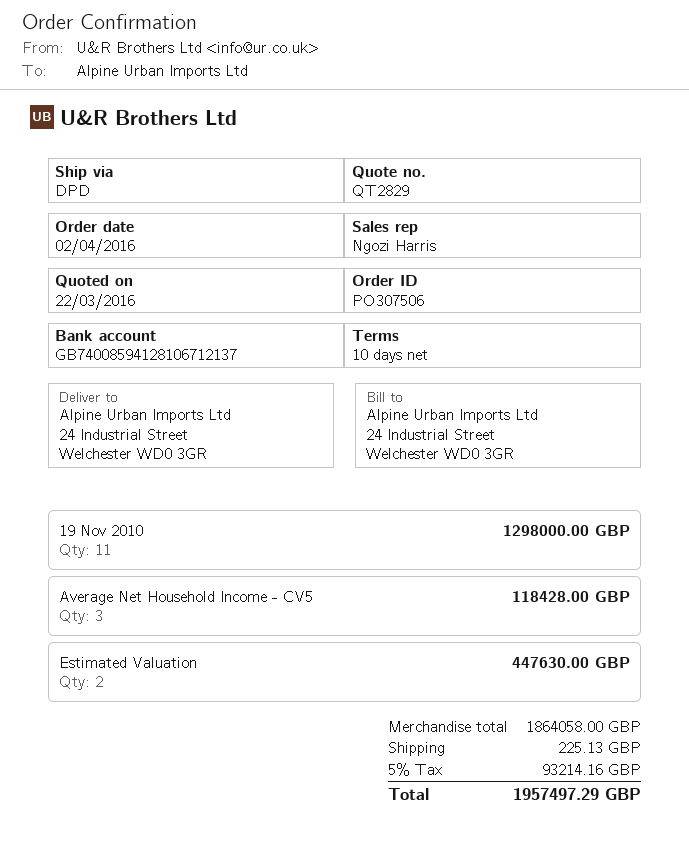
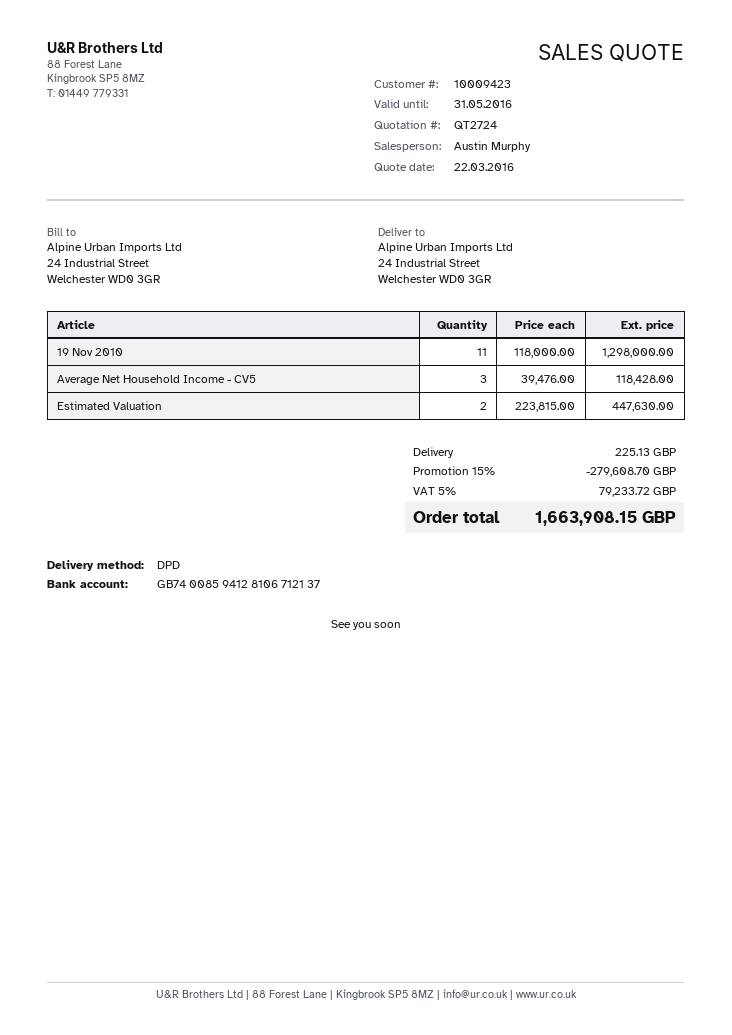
quote number: QT2829 -> QT2724
sales rep: Ngozi Harris -> Austin Murphy
discount: none -> 15% = 279608.70
tax: 5% = 93214.16 -> 5% = 79233.72
total: 1957497.29 -> 1663908.15

